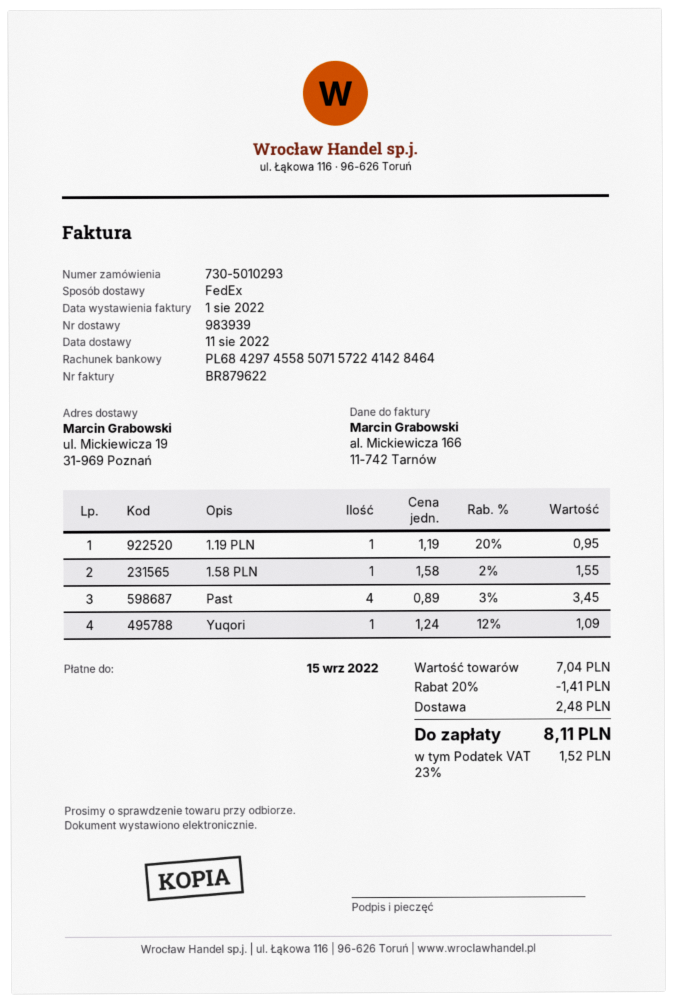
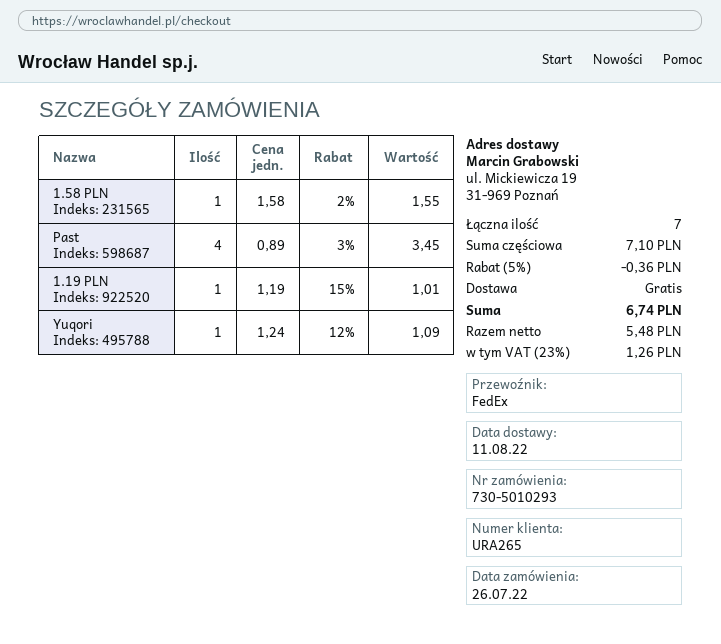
1.19 PLN: 1 x 1.19 - 20% = 0.95 -> 1 x 1.19 - 15% = 1.01
subtotal: 7.04 -> 7.10
discount: 20% = 1.41 -> 5% = 0.36
shipping: 2.48 -> 0.00
tax: 23% = 1.52 -> 23% = 1.26
total: 8.11 -> 6.74

